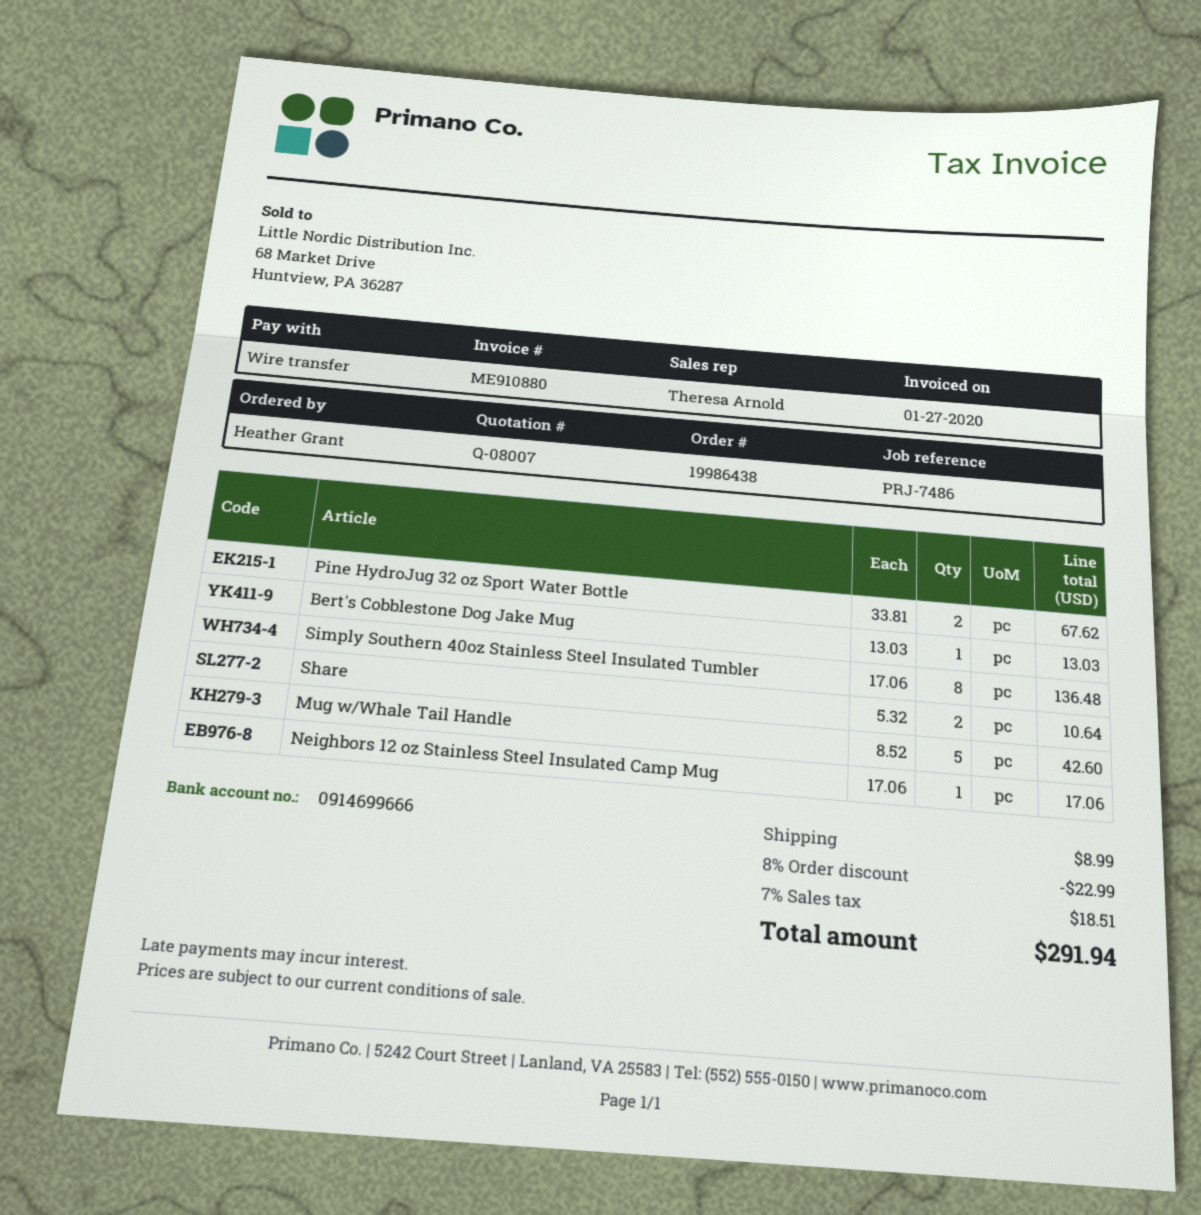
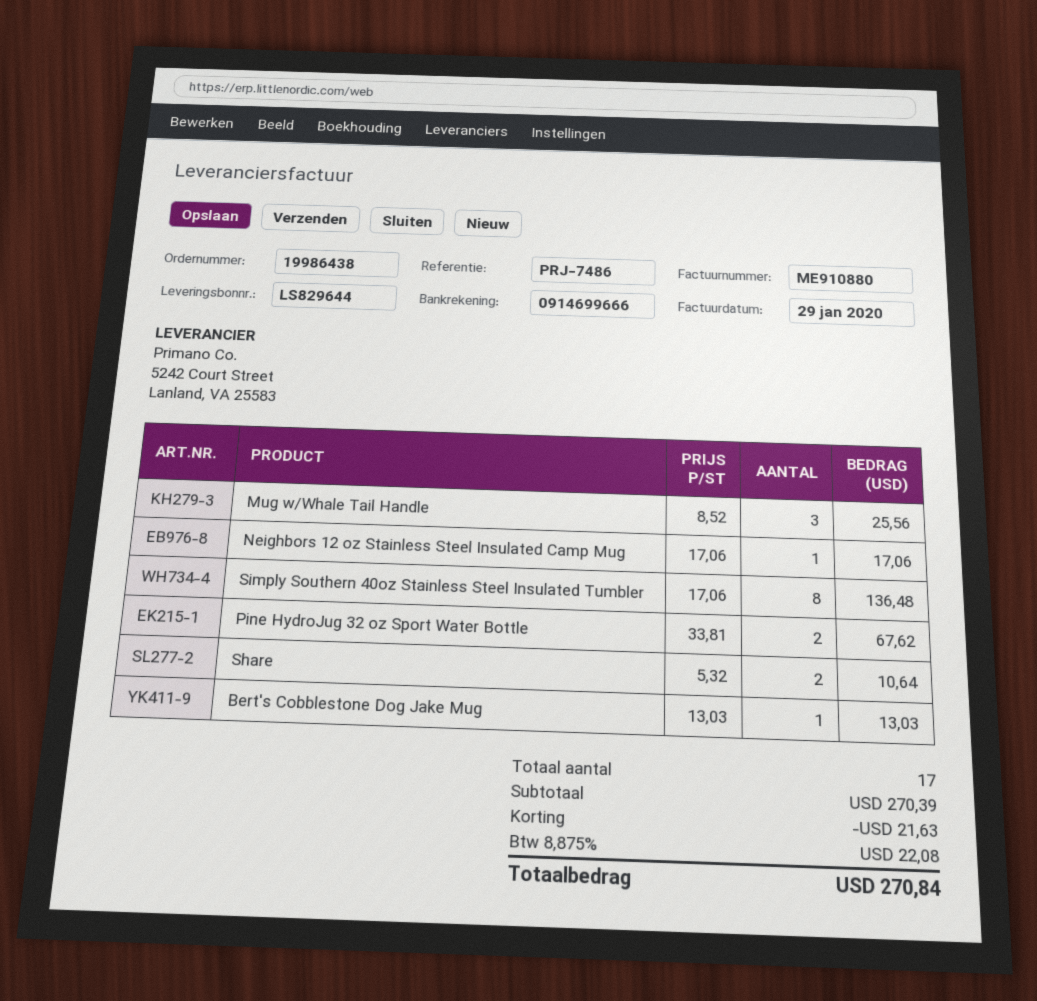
invoice date: 2020-01-27 -> 2020-01-29
Mug w/Whale Tail Handle: 5 x 8.52 = 42.60 -> 3 x 8.52 = 25.56
discount: 22.99 -> 21.63
shipping: 8.99 -> none
tax: 7% = 18.51 -> 8.875% = 22.08
total: 291.94 -> 270.84

